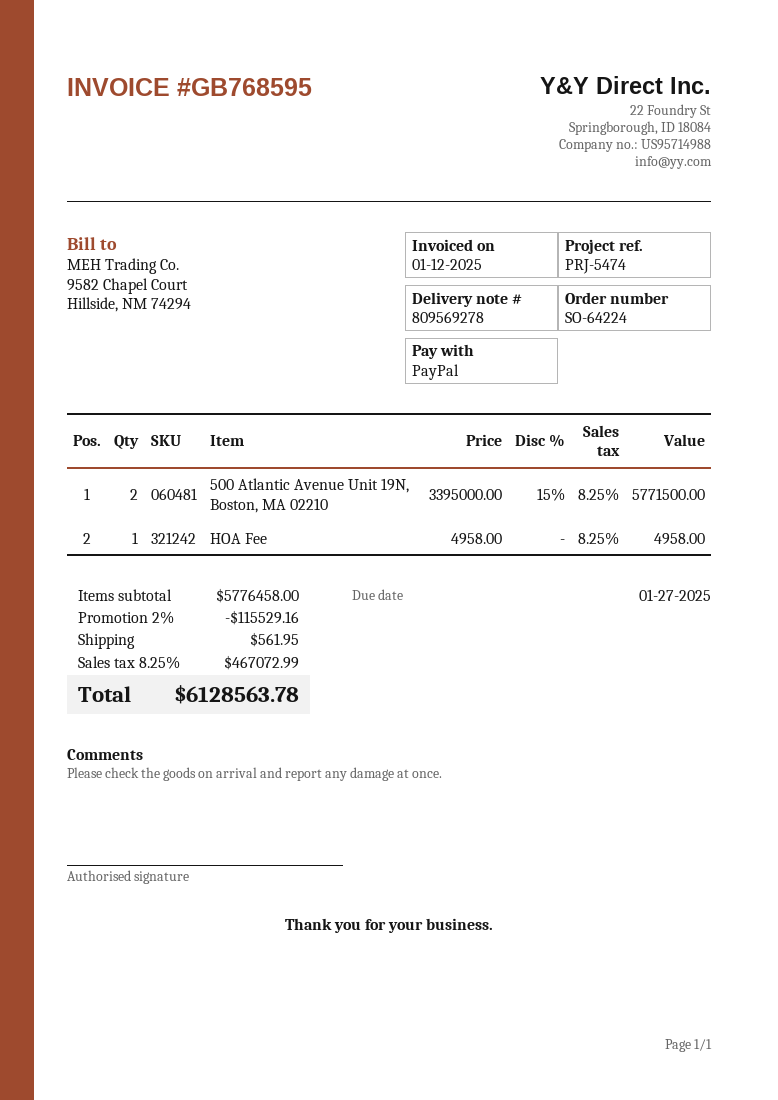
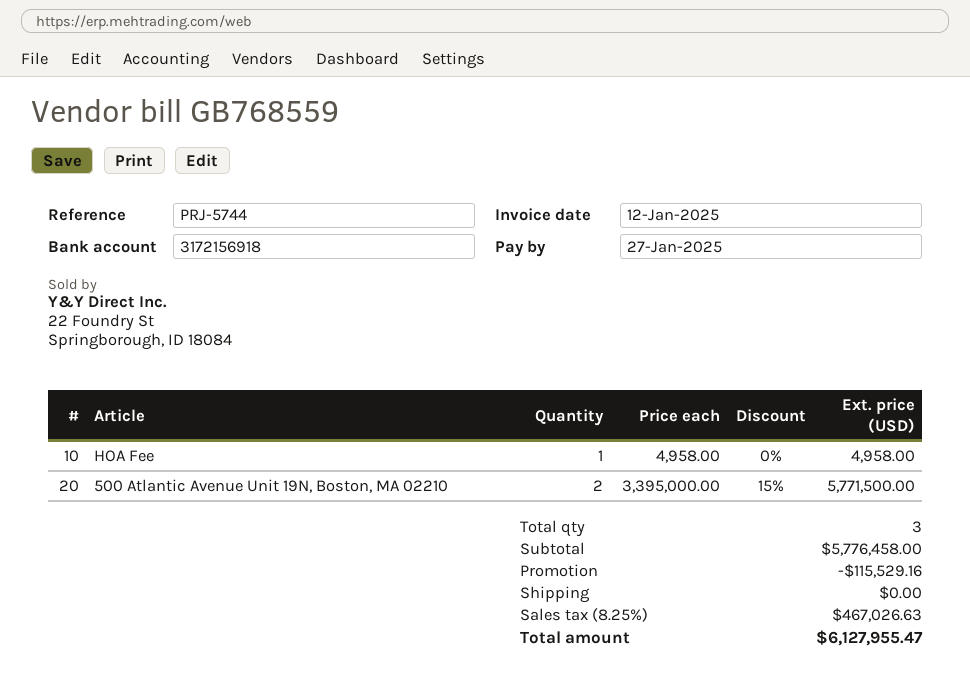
invoice number: GB768595 -> GB768559
reference: PRJ-5474 -> PRJ-5744
shipping: 561.95 -> 0.00
tax: 8.25% = 467072.99 -> 8.25% = 467026.63
total: 6128563.78 -> 6127955.47

